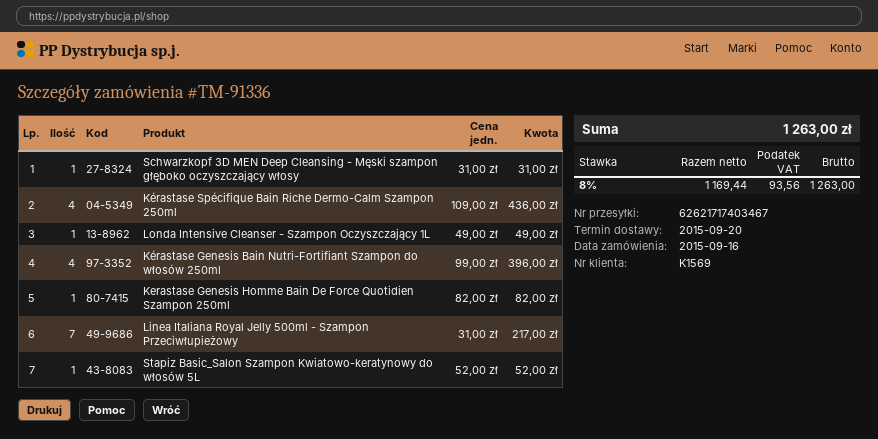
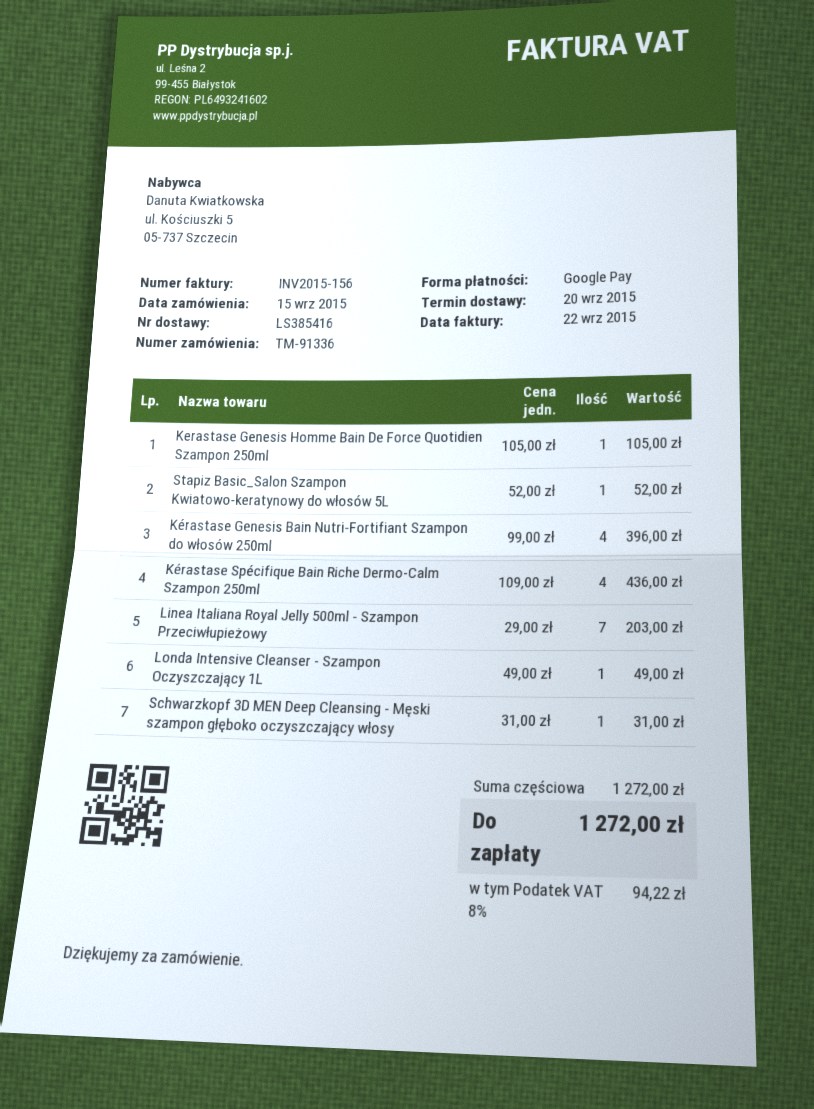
order date: 2015-09-16 -> 2015-09-15
Kerastase Genesis Homme Bain De Force Quotidien Szampon 250ml: 1 x 82.00 = 82.00 -> 1 x 105.00 = 105.00
Linea Italiana Royal Jelly 500ml - Szampon Przeciwłupieżowy: 7 x 31.00 = 217.00 -> 7 x 29.00 = 203.00
tax: 8% = 93.56 -> 8% = 94.22
total: 1263.00 -> 1272.00

